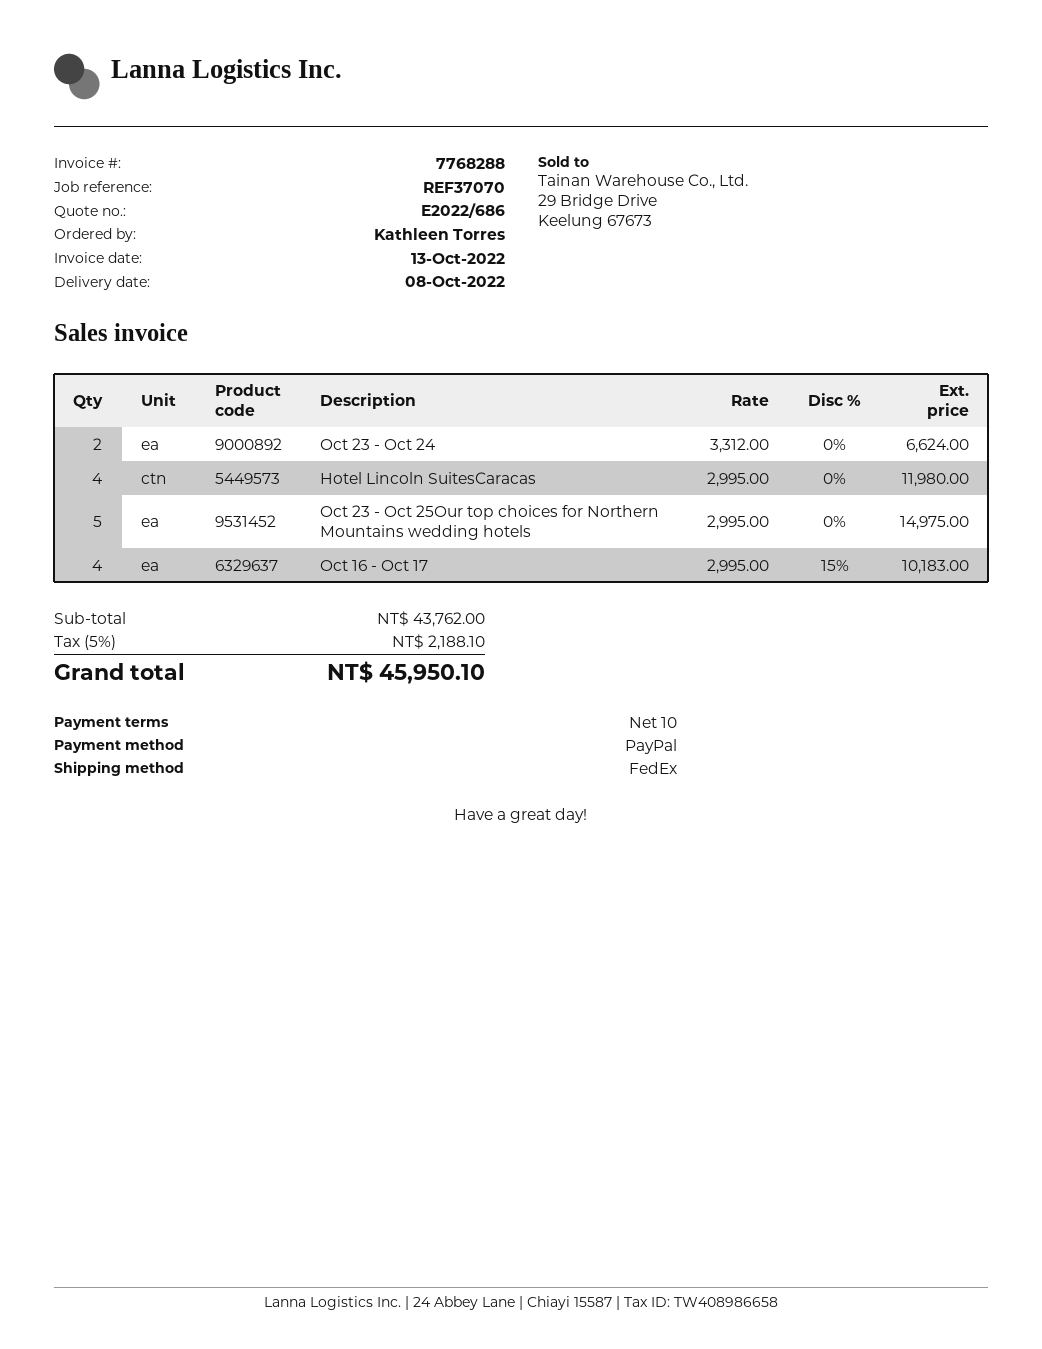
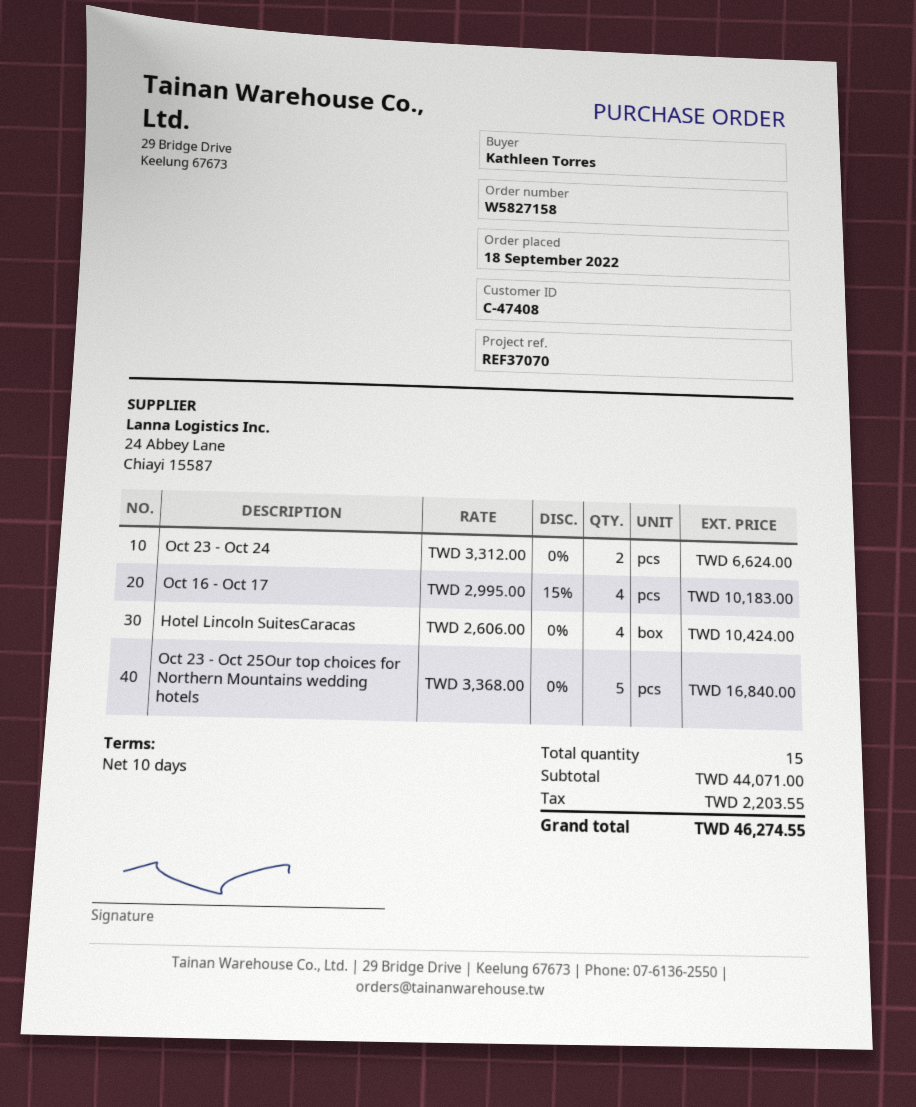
Hotel Lincoln SuitesCaracas: 4 x 2995.00 = 11980.00 -> 4 x 2606.00 = 10424.00
Oct 23 - Oct 25Our top choices for Northern Mountains wedding hotels: 5 x 2995.00 = 14975.00 -> 5 x 3368.00 = 16840.00
subtotal: 43762.00 -> 44071.00
tax: 2188.10 -> 2203.55
total: 45950.10 -> 46274.55

